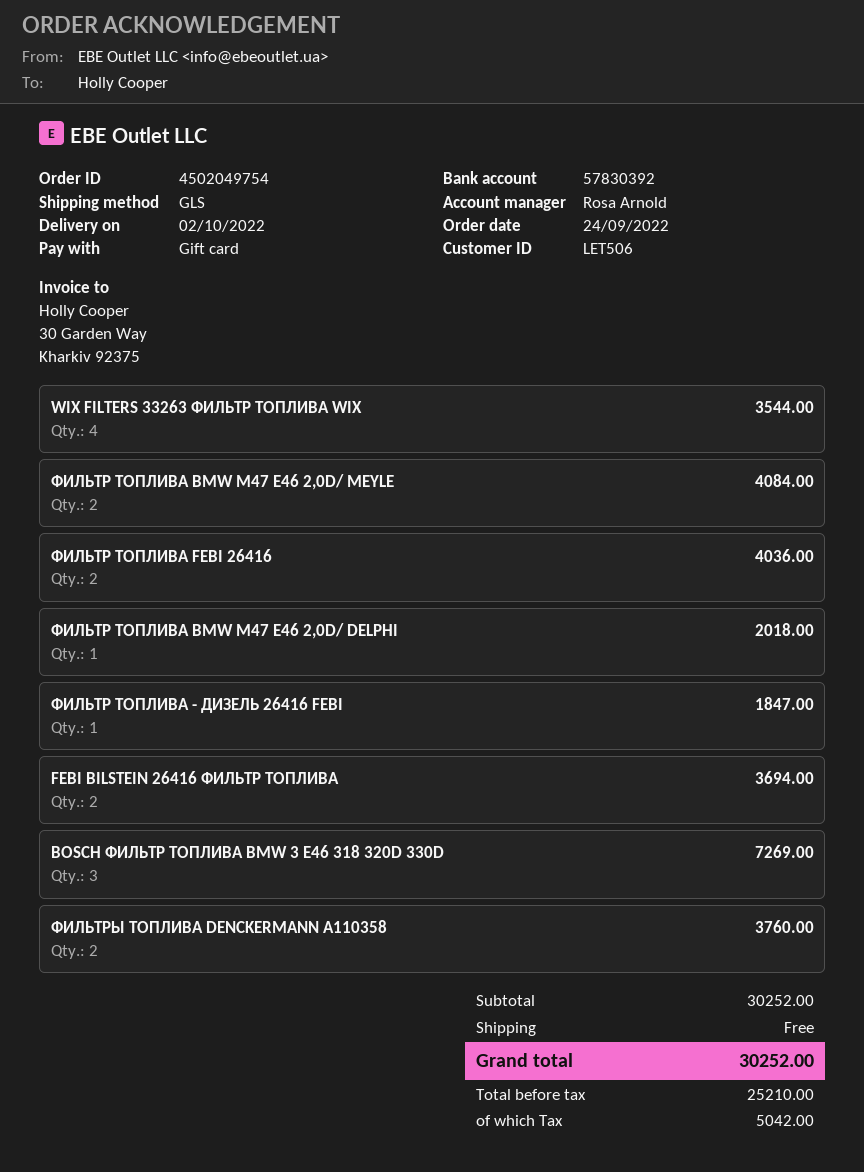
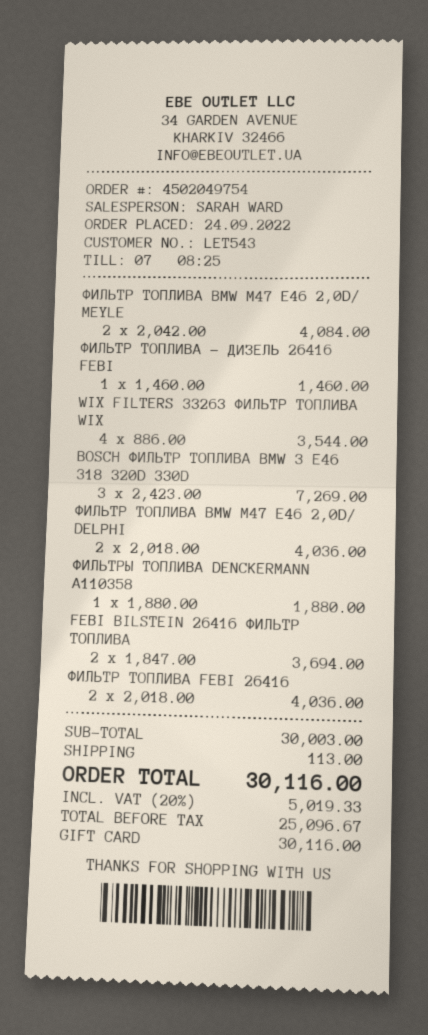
customer number: LET506 -> LET543
sales rep: Rosa Arnold -> SARAH WARD
ФИЛЬТР ТОПЛИВА BMW M47 E46 2,0D/ DELPHI: 1 for 2018.00 -> 2 for 4036.00
ФИЛЬТР ТОПЛИВА - ДИЗЕЛЬ 26416 FEBI: 1 for 1847.00 -> 1 for 1460.00
ФИЛЬТРЫ ТОПЛИВА DENCKERMANN A110358: 2 for 3760.00 -> 1 for 1880.00
subtotal: 30252.00 -> 30003.00
shipping: 0.00 -> 113.00
net: 25210.00 -> 25096.67
tax: 5042.00 -> 5019.33
total: 30252.00 -> 30116.00

